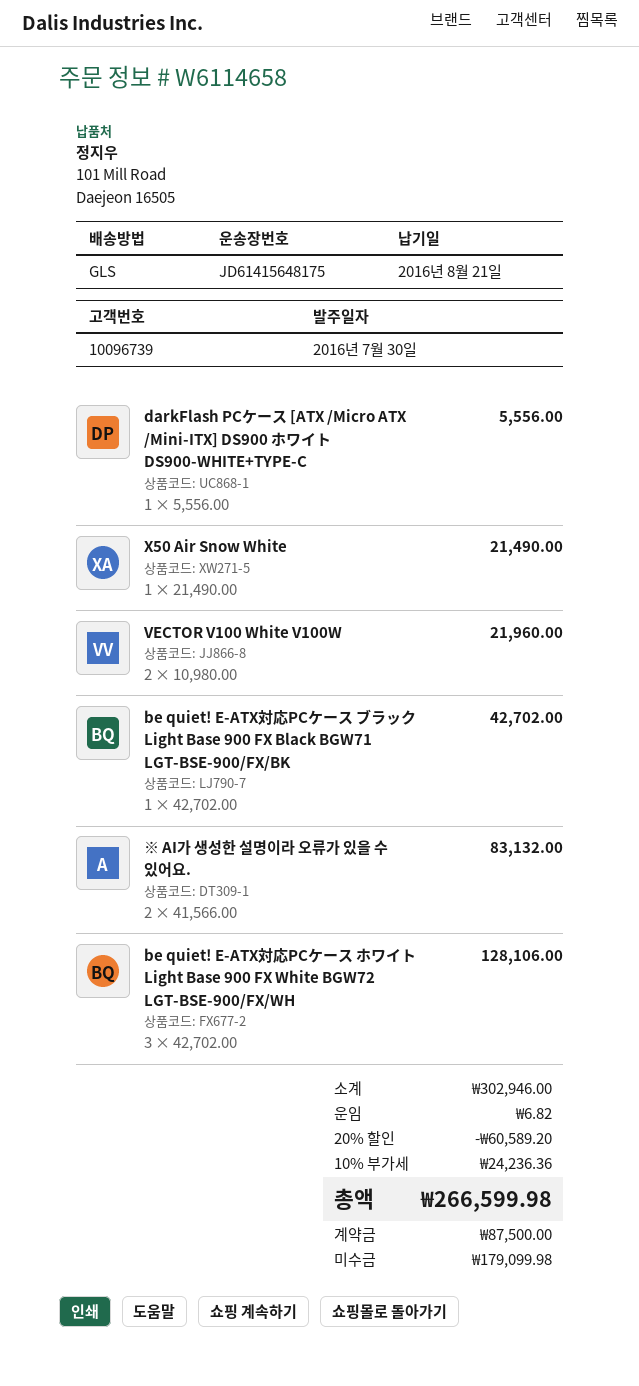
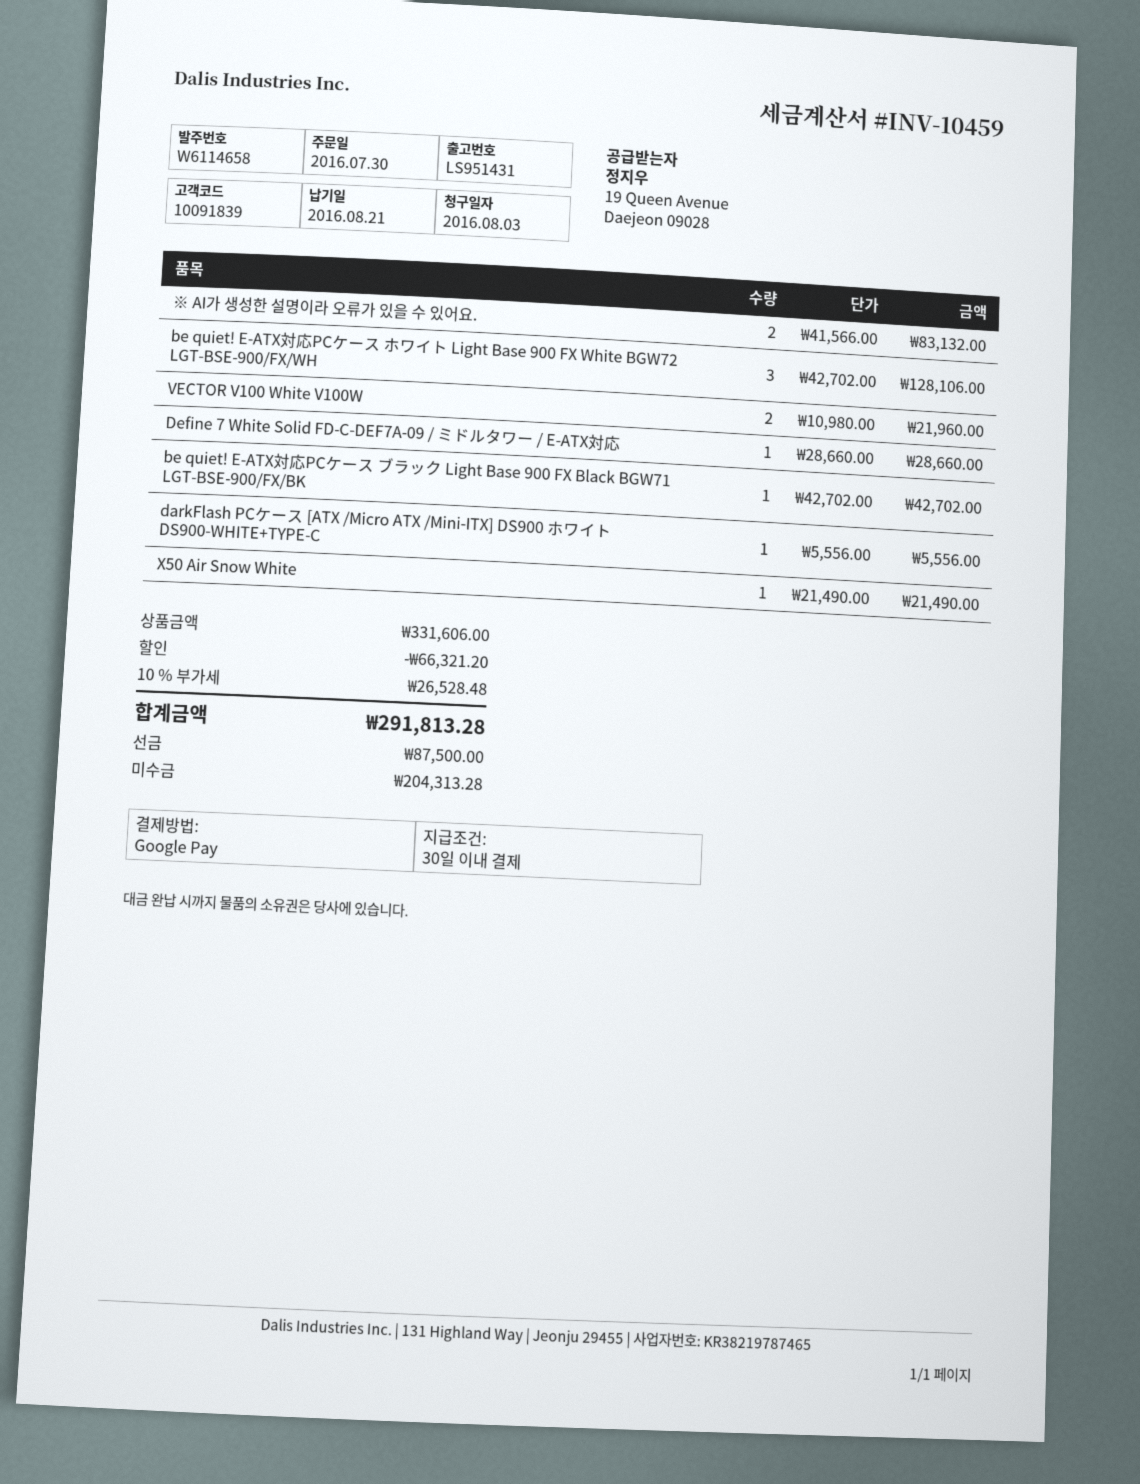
customer number: 10096739 -> 10091839
Define 7 White Solid FD-C-DEF7A-09 / ミドルタワー / E-ATX対応: none -> 1 x 28660.00 = 28660.00
subtotal: 302946.00 -> 331606.00
discount: 60589.20 -> 66321.20
shipping: 6.82 -> none
tax: 10% = 24236.36 -> 10% = 26528.48
total: 266599.98 -> 291813.28
balance: 179099.98 -> 204313.28

